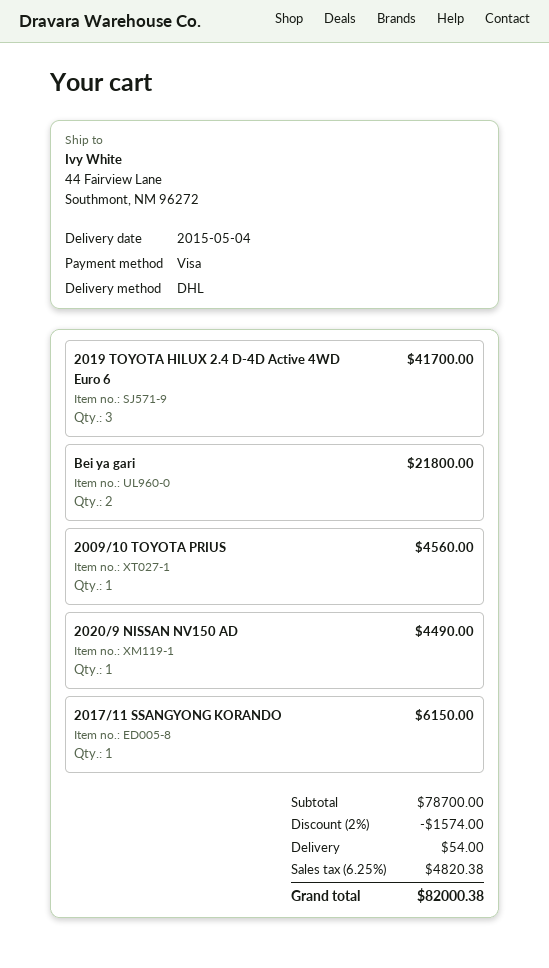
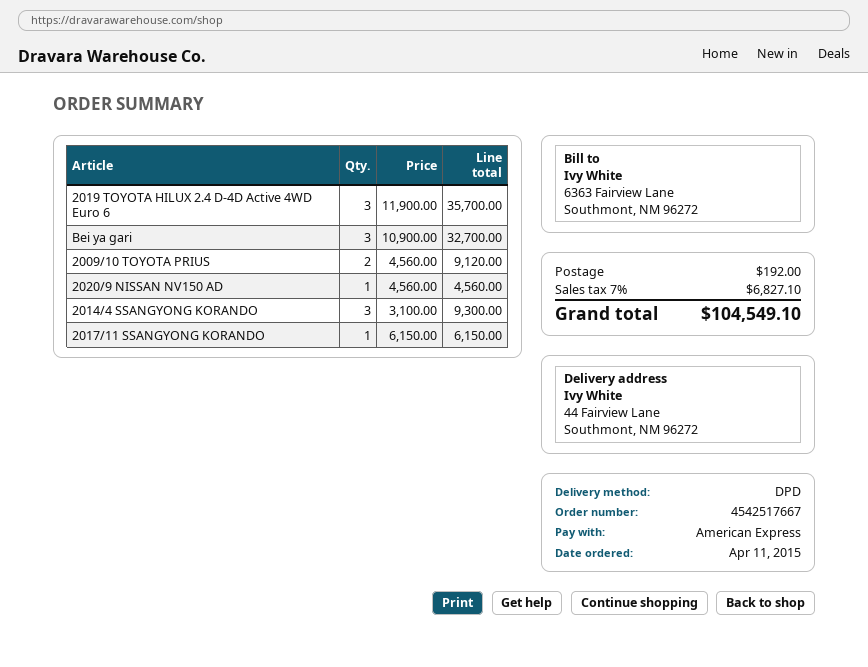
payment method: Visa -> American Express
shipping method: DHL -> DPD
2019 TOYOTA HILUX 2.4 D-4D Active 4WD Euro 6: 3 for 41700.00 -> 3 for 35700.00
Bei ya gari: 2 for 21800.00 -> 3 for 32700.00
2009/10 TOYOTA PRIUS: 1 for 4560.00 -> 2 for 9120.00
2020/9 NISSAN NV150 AD: 1 for 4490.00 -> 1 for 4560.00
2014/4 SSANGYONG KORANDO: none -> 3 for 9300.00
discount: 2% = 1574.00 -> none
shipping: 54.00 -> 192.00
tax: 6.25% = 4820.38 -> 7% = 6827.10
total: 82000.38 -> 104549.10

